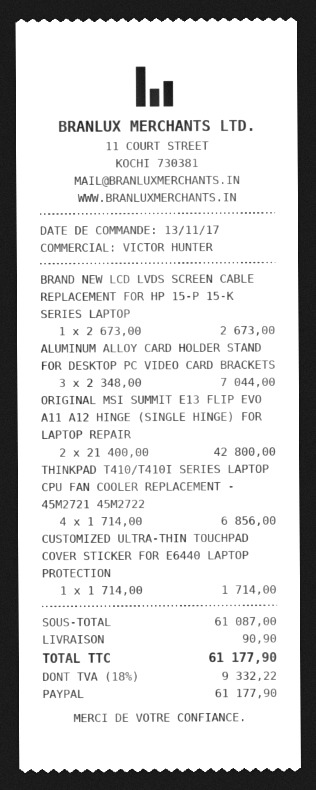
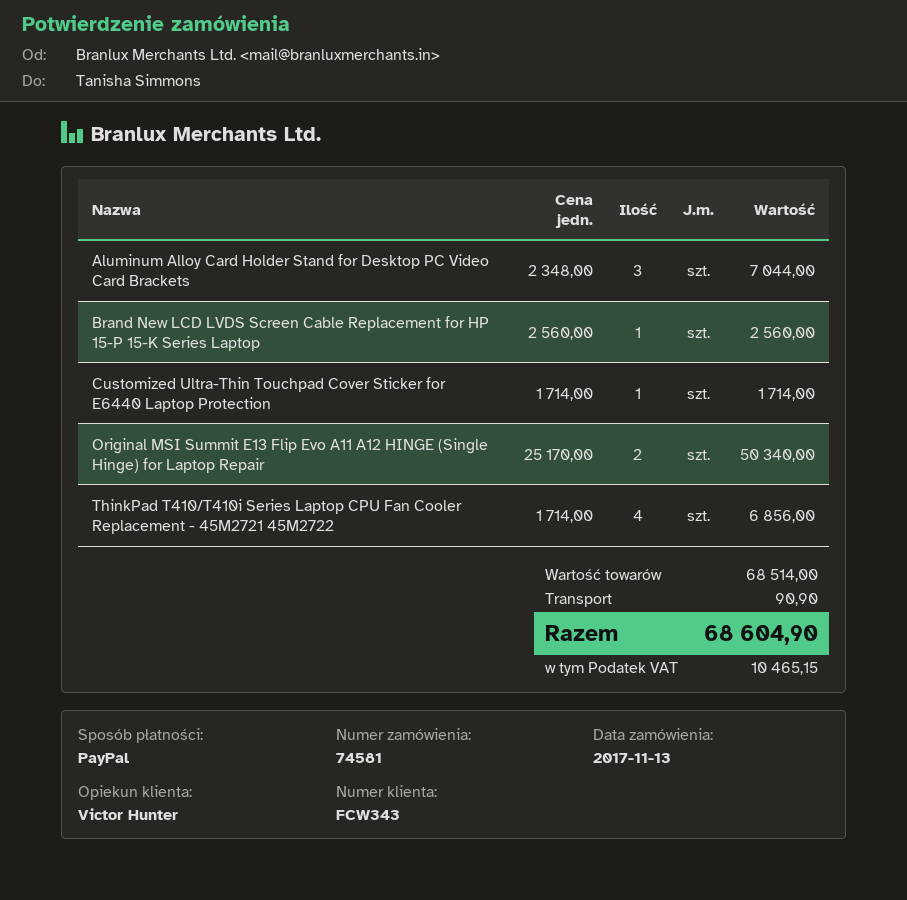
BRAND NEW LCD LVDS SCREEN CABLE REPLACEMENT FOR HP 15-P 15-K SERIES LAPTOP: 1 x 2673.00 = 2673.00 -> 1 x 2560.00 = 2560.00
ORIGINAL MSI SUMMIT E13 FLIP EVO A11 A12 HINGE (SINGLE HINGE) FOR LAPTOP REPAIR: 2 x 21400.00 = 42800.00 -> 2 x 25170.00 = 50340.00
subtotal: 61087.00 -> 68514.00
tax: 9332.22 -> 10465.15
total: 61177.90 -> 68604.90

